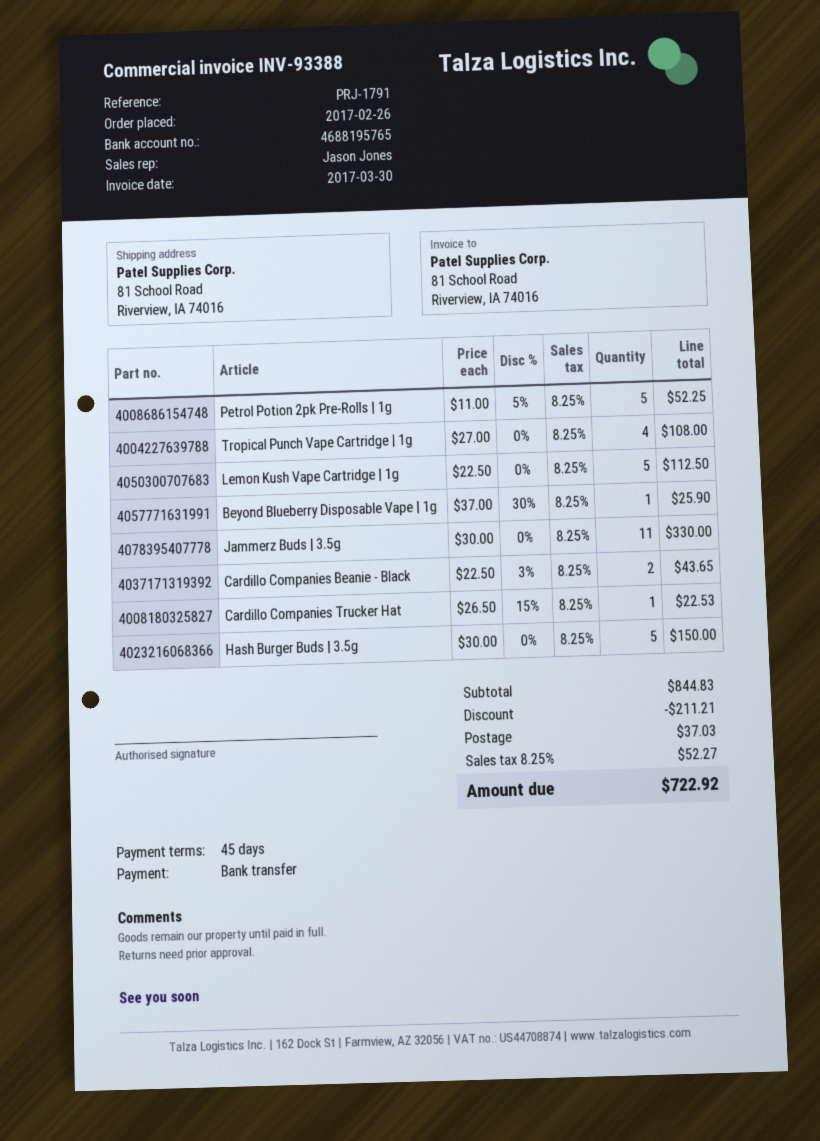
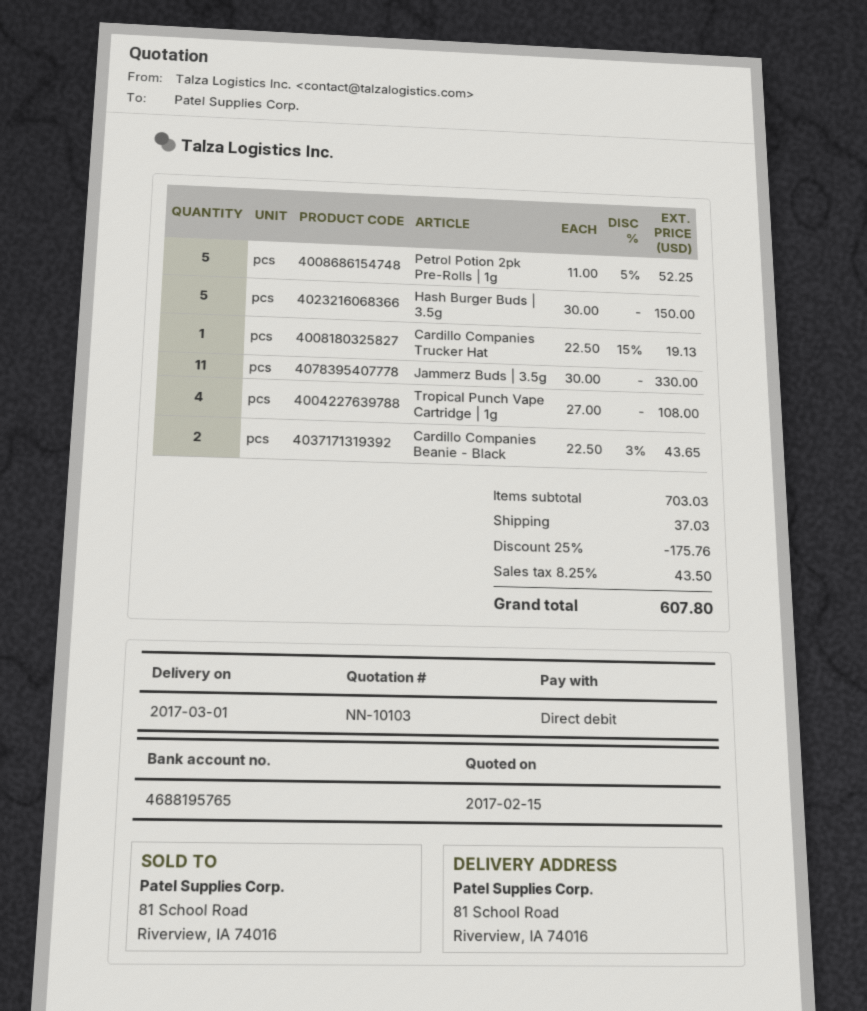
payment method: bank transfer -> direct debit
Lemon Kush Vape Cartridge | 1g: 5 x 22.50 = 112.50 -> none
Beyond Blueberry Disposable Vape | 1g: 1 x 37.00 - 30% = 25.90 -> none
Cardillo Companies Trucker Hat: 1 x 26.50 - 15% = 22.53 -> 1 x 22.50 - 15% = 19.13
subtotal: 844.83 -> 703.03
discount: 211.21 -> 175.76
tax: 8.25% = 52.27 -> 8.25% = 43.50
total: 722.92 -> 607.80

